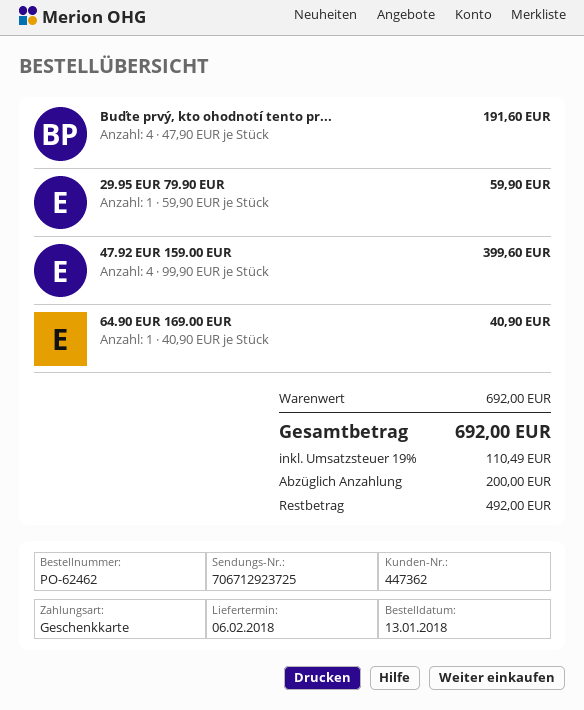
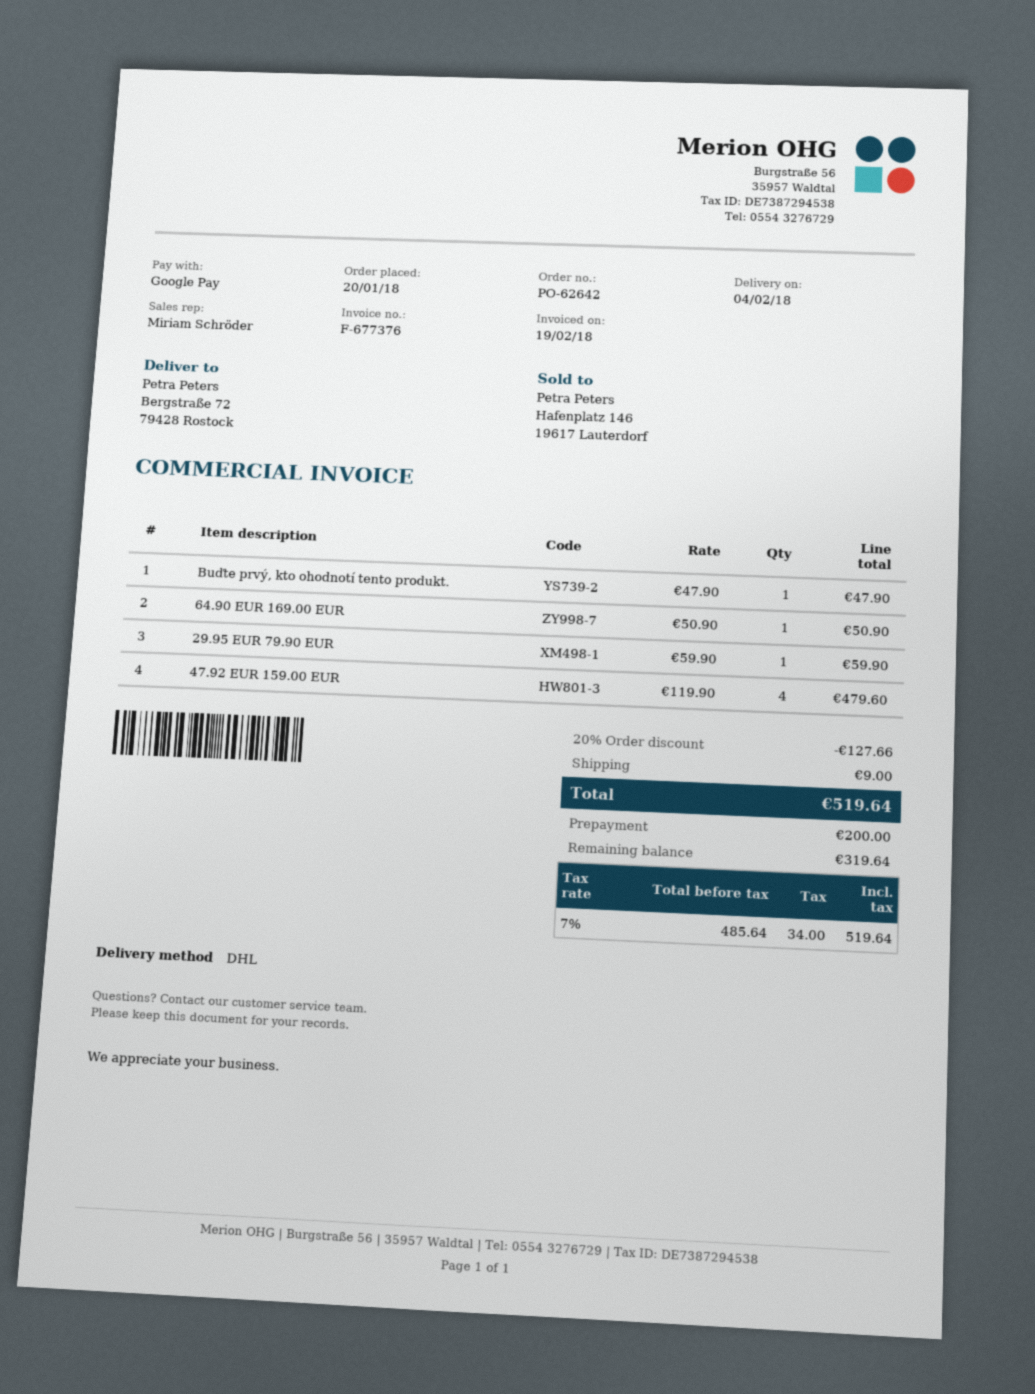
order number: PO-62462 -> PO-62642
order date: 2018-01-13 -> 2018-01-20
delivery date: 2018-02-06 -> 2018-02-04
payment method: gift card -> Google Pay
Buďte prvý, kto ohodnotí tento pr...: 4 x 47.90 = 191.60 -> 1 x 47.90 = 47.90
47.92 EUR 159.00 EUR: 4 x 99.90 = 399.60 -> 4 x 119.90 = 479.60
64.90 EUR 169.00 EUR: 1 x 40.90 = 40.90 -> 1 x 50.90 = 50.90
discount: none -> 20% = 127.66
shipping: none -> 9.00
tax: 19% = 110.49 -> 7% = 34.00
total: 692.00 -> 519.64
balance: 492.00 -> 319.64

